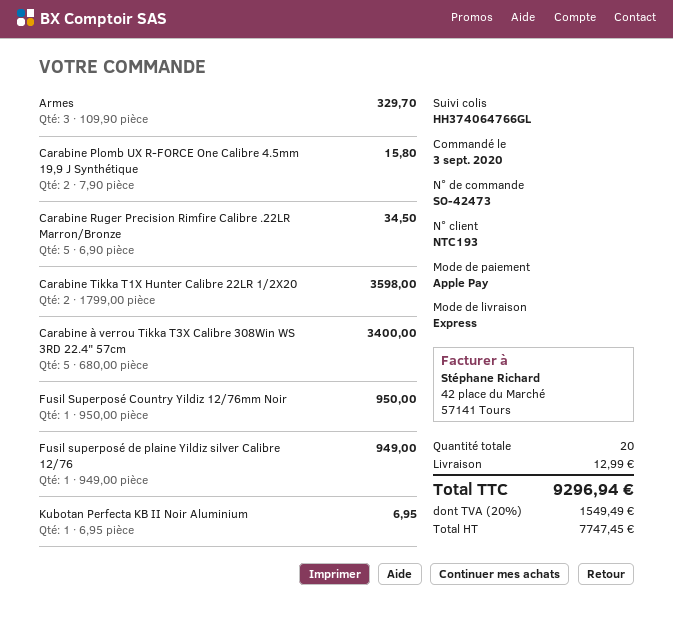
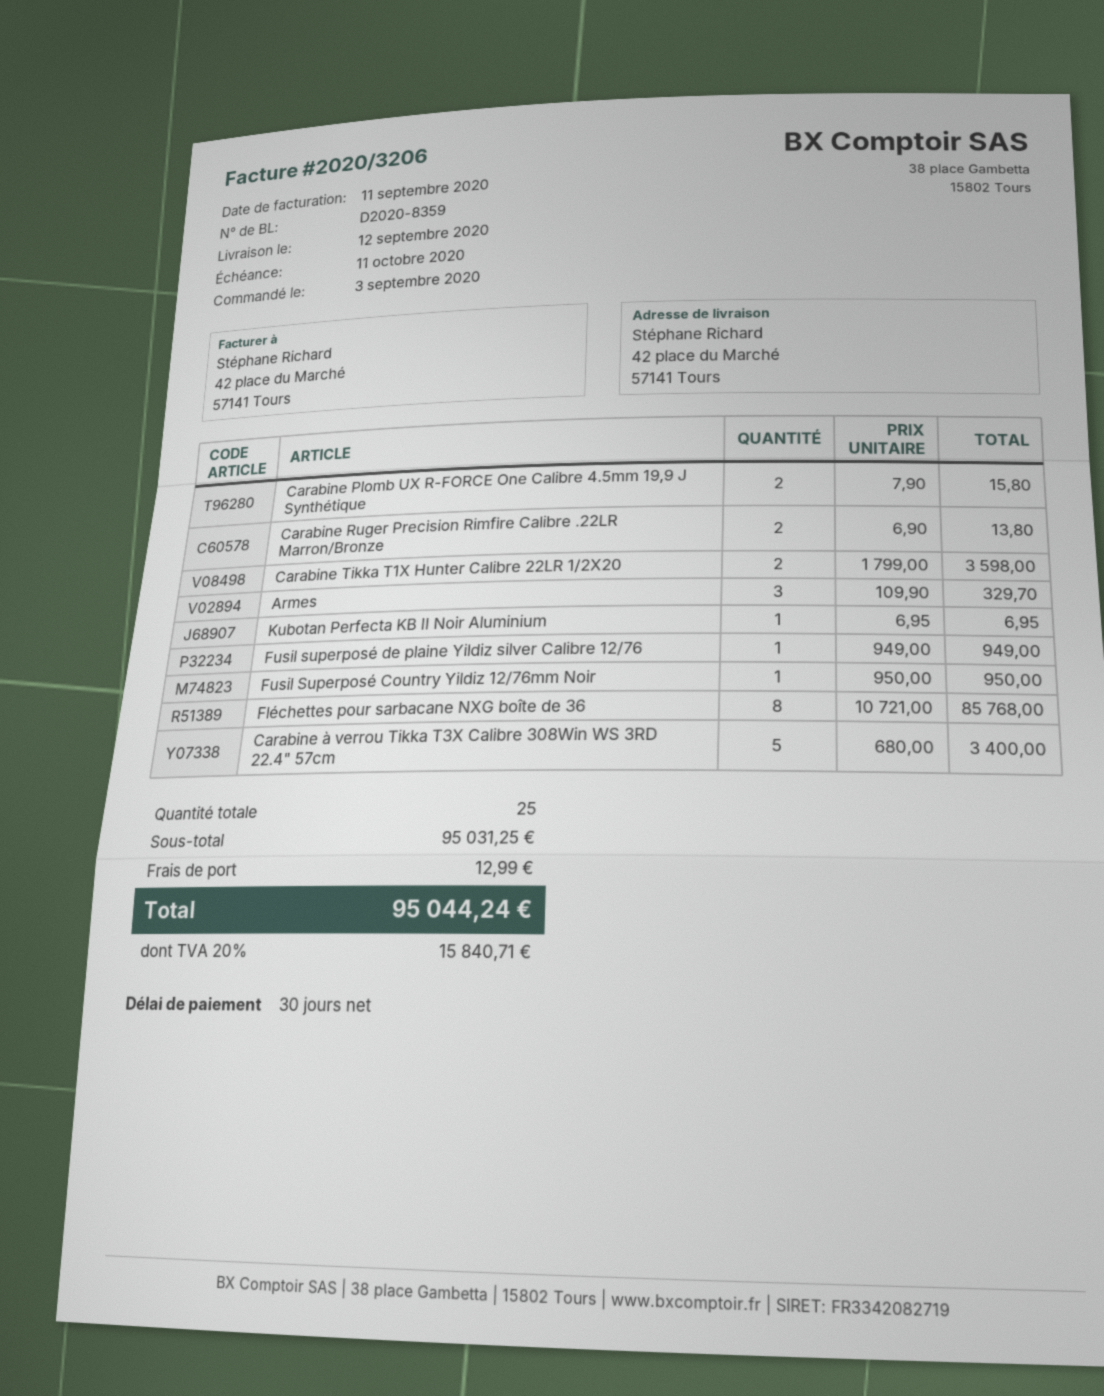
Carabine Ruger Precision Rimfire Calibre .22LR Marron/Bronze: 5 x 6.90 = 34.50 -> 2 x 6.90 = 13.80
Fléchettes pour sarbacane NXG boîte de 36: none -> 8 x 10721.00 = 85768.00
total quantity: 20 -> 25
tax: 20% = 1549.49 -> 20% = 15840.71
total: 9296.94 -> 95044.24

